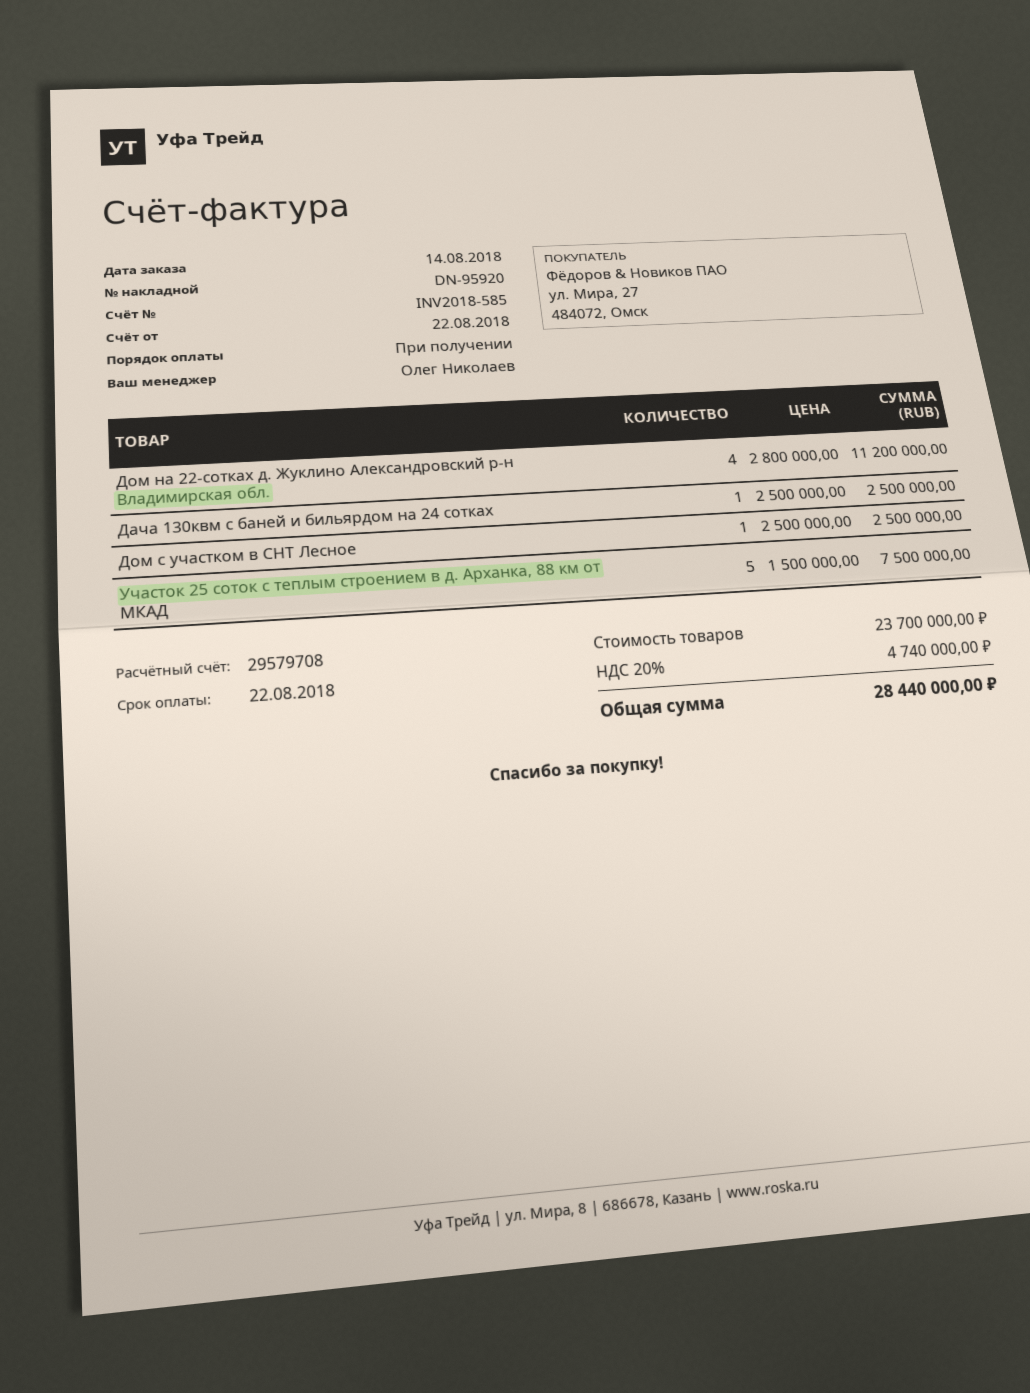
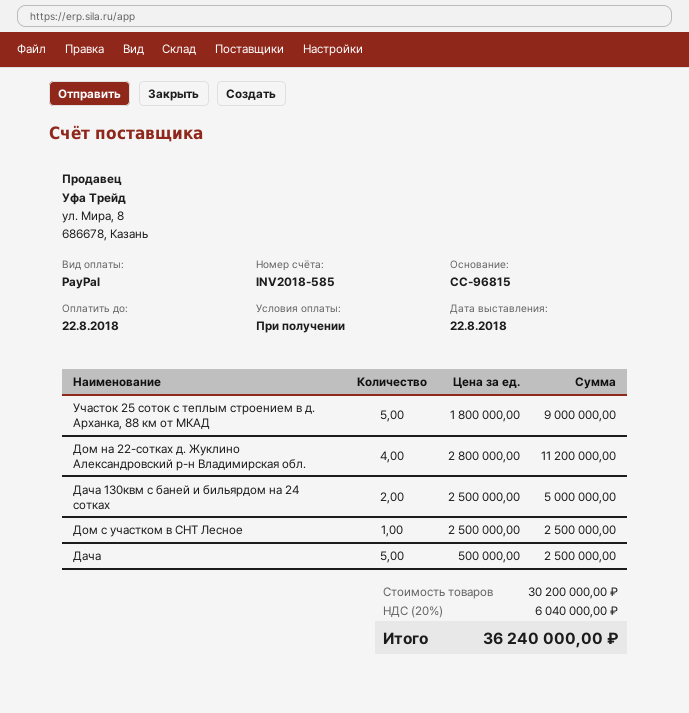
Дача 130квм с баней и бильярдом на 24 сотках: 1 x 2500000.00 = 2500000.00 -> 2 x 2500000.00 = 5000000.00
Участок 25 соток с теплым строением в д. Арханка, 88 км от МКАД: 5 x 1500000.00 = 7500000.00 -> 5 x 1800000.00 = 9000000.00
Дача: none -> 5 x 500000.00 = 2500000.00
subtotal: 23700000.00 -> 30200000.00
tax: 20% = 4740000.00 -> 20% = 6040000.00
total: 28440000.00 -> 36240000.00

